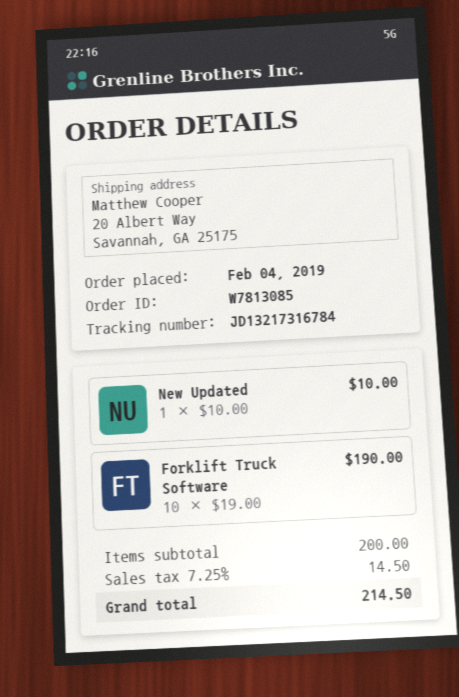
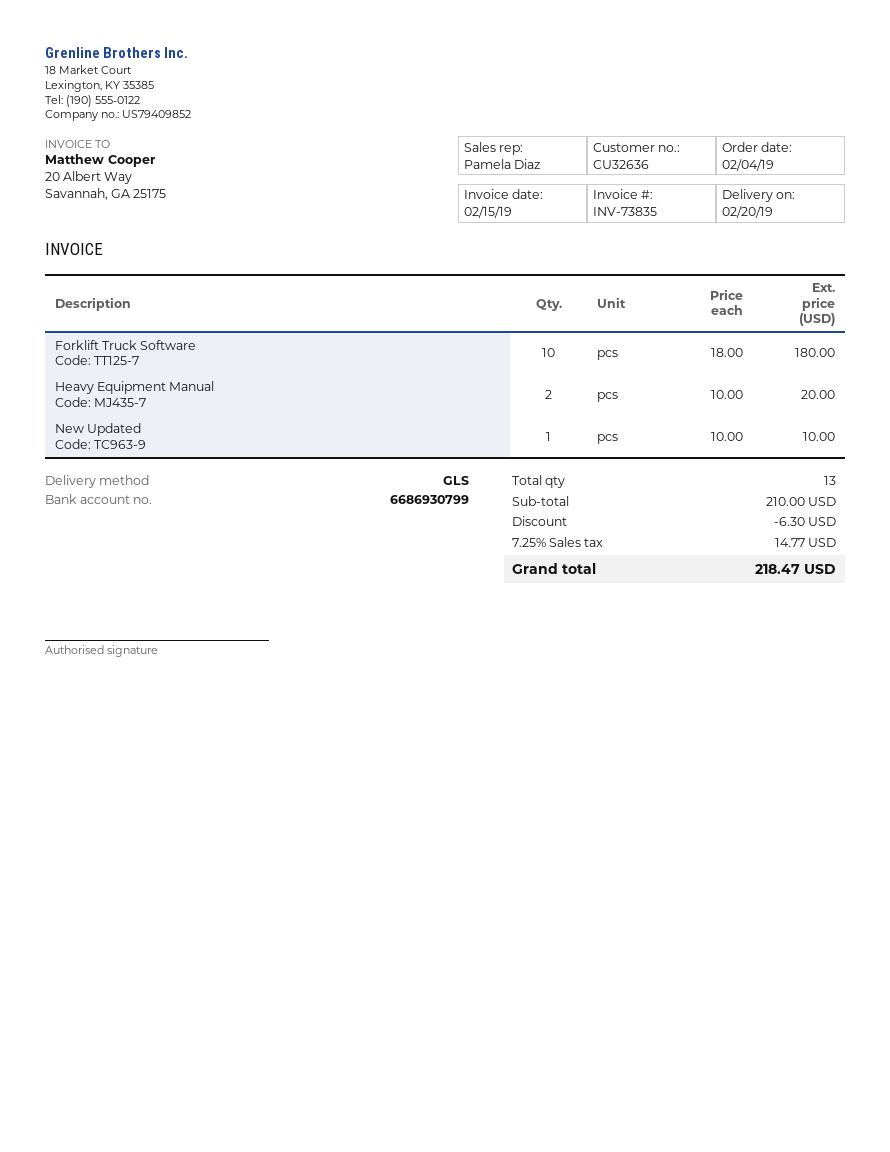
Forklift Truck Software: 10 x 19.00 = 190.00 -> 10 x 18.00 = 180.00
Heavy Equipment Manual: none -> 2 x 10.00 = 20.00
subtotal: 200.00 -> 210.00
discount: none -> 6.30
tax: 7.25% = 14.50 -> 7.25% = 14.77
total: 214.50 -> 218.47

